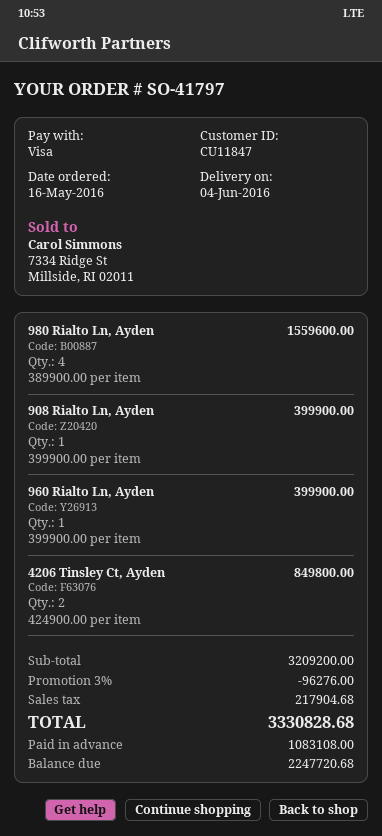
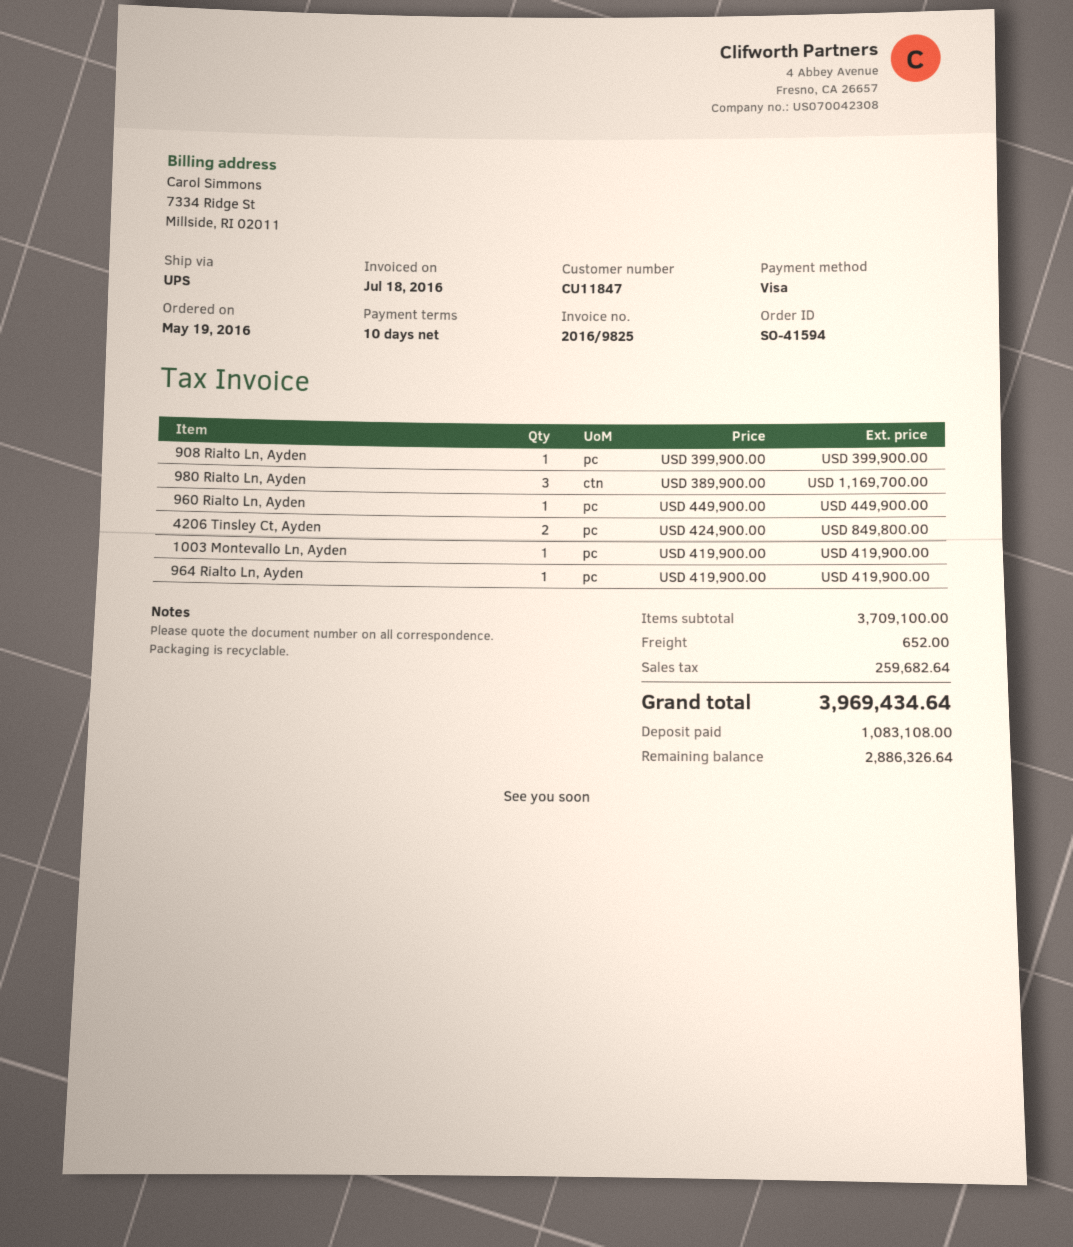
order number: SO-41797 -> SO-41594
order date: 2016-05-16 -> 2016-05-19
980 Rialto Ln, Ayden: 4 x 389900.00 = 1559600.00 -> 3 x 389900.00 = 1169700.00
960 Rialto Ln, Ayden: 1 x 399900.00 = 399900.00 -> 1 x 449900.00 = 449900.00
1003 Montevallo Ln, Ayden: none -> 1 x 419900.00 = 419900.00
964 Rialto Ln, Ayden: none -> 1 x 419900.00 = 419900.00
subtotal: 3209200.00 -> 3709100.00
discount: 3% = 96276.00 -> none
shipping: none -> 652.00
tax: 217904.68 -> 259682.64
total: 3330828.68 -> 3969434.64
balance: 2247720.68 -> 2886326.64

